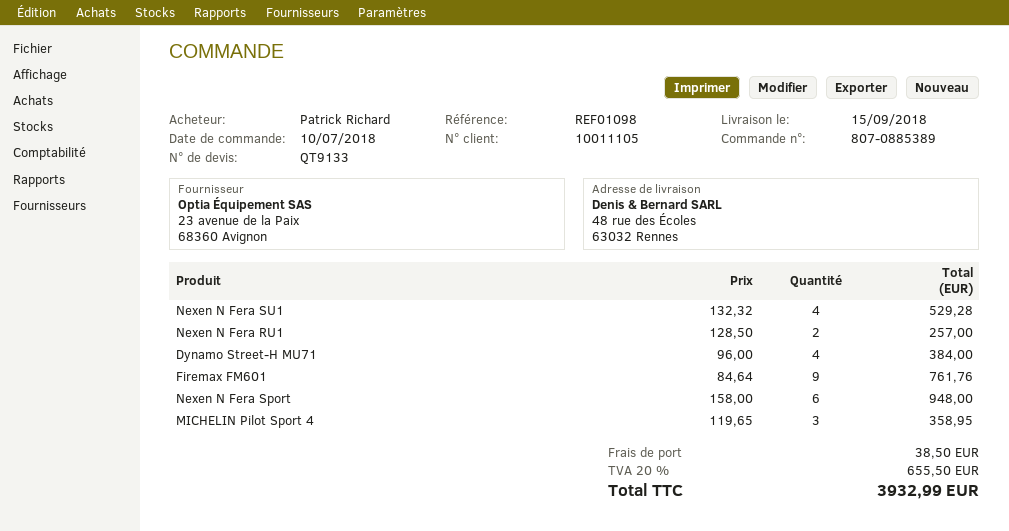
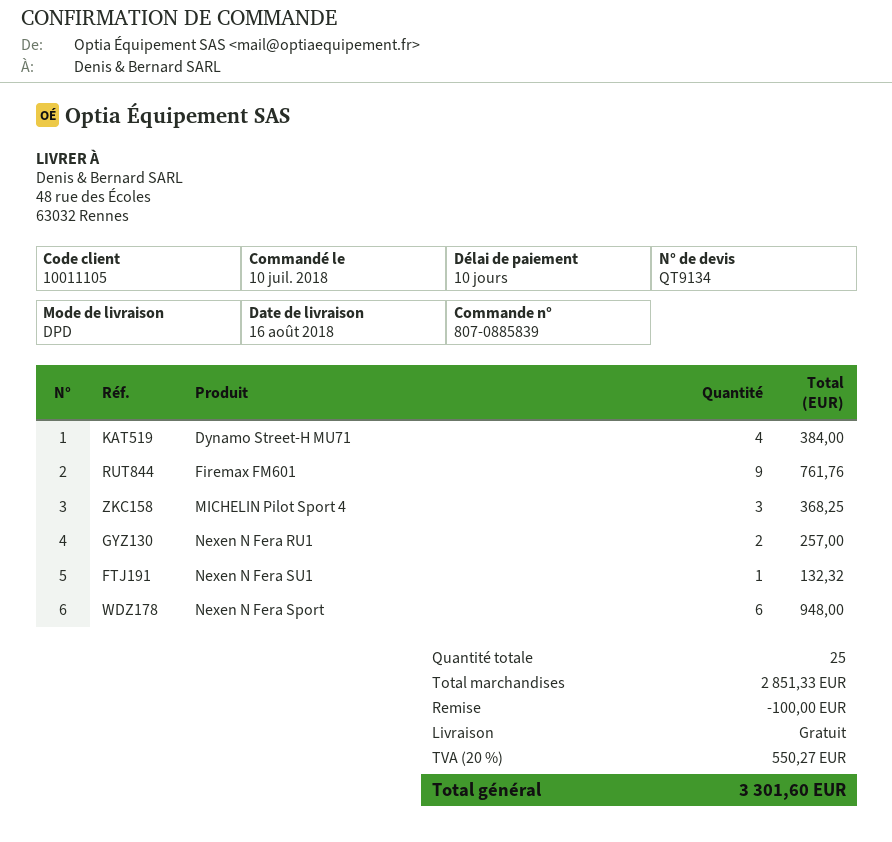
quote number: QT9133 -> QT9134
order number: 807-0885389 -> 807-0885839
delivery date: 2018-09-15 -> 2018-08-16
Nexen N Fera SU1: 4 for 529.28 -> 1 for 132.32
MICHELIN Pilot Sport 4: 3 for 358.95 -> 3 for 368.25
discount: none -> 100.00
shipping: 38.50 -> 0.00
tax: 20% = 655.50 -> 20% = 550.27
total: 3932.99 -> 3301.60

